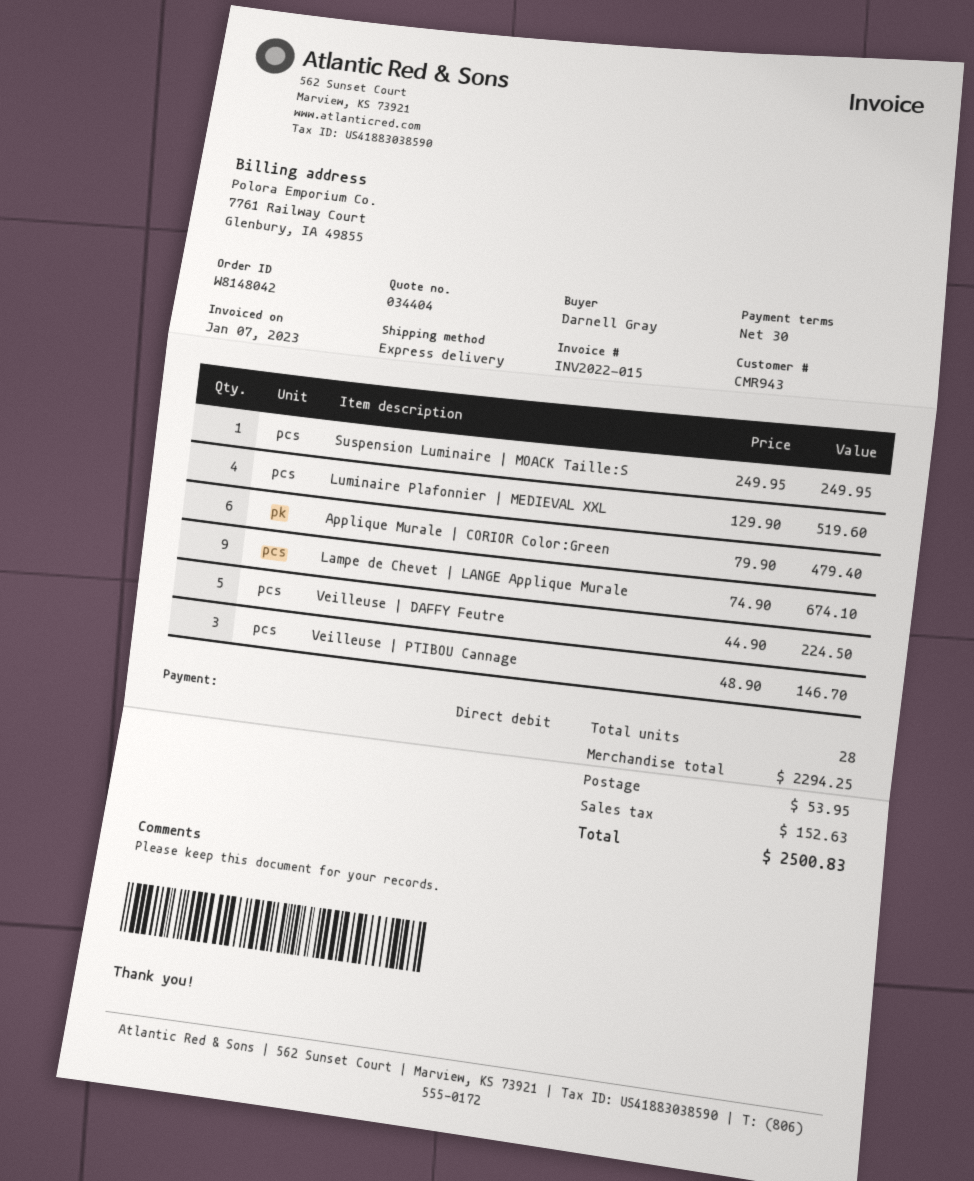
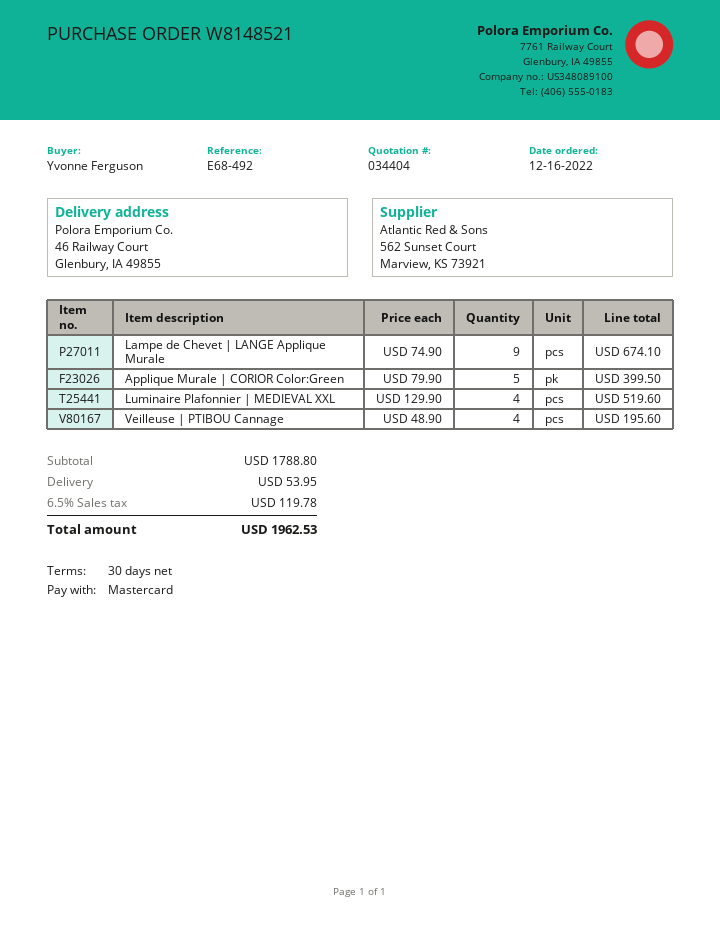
order number: W8148042 -> W8148521
ordered by: Darnell Gray -> Yvonne Ferguson
payment method: direct debit -> Mastercard
Suspension Luminaire | MOACK Taille:S: 1 x 249.95 = 249.95 -> none
Applique Murale | CORIOR Color:Green: 6 x 79.90 = 479.40 -> 5 x 79.90 = 399.50
Veilleuse | DAFFY Feutre: 5 x 44.90 = 224.50 -> none
Veilleuse | PTIBOU Cannage: 3 x 48.90 = 146.70 -> 4 x 48.90 = 195.60
subtotal: 2294.25 -> 1788.80
tax: 152.63 -> 119.78
total: 2500.83 -> 1962.53

